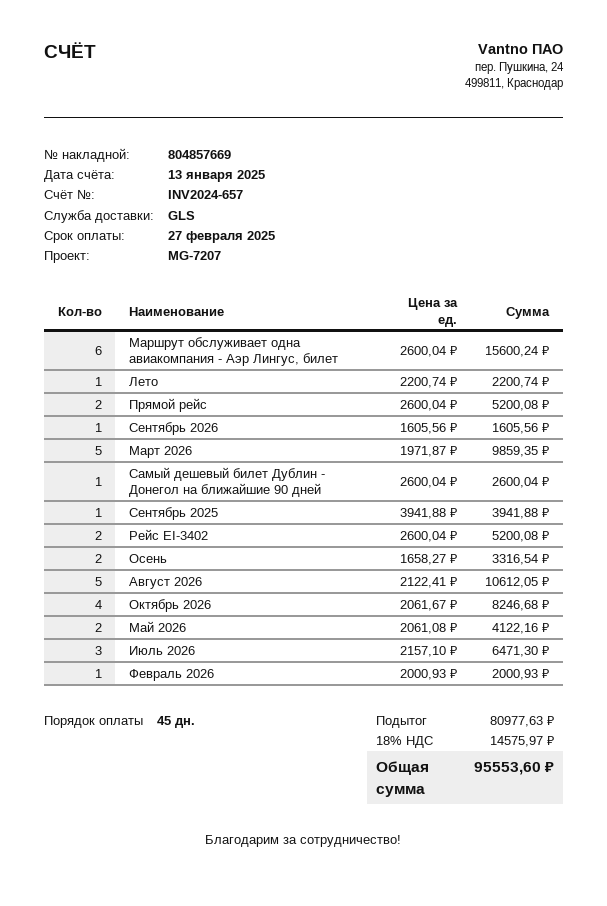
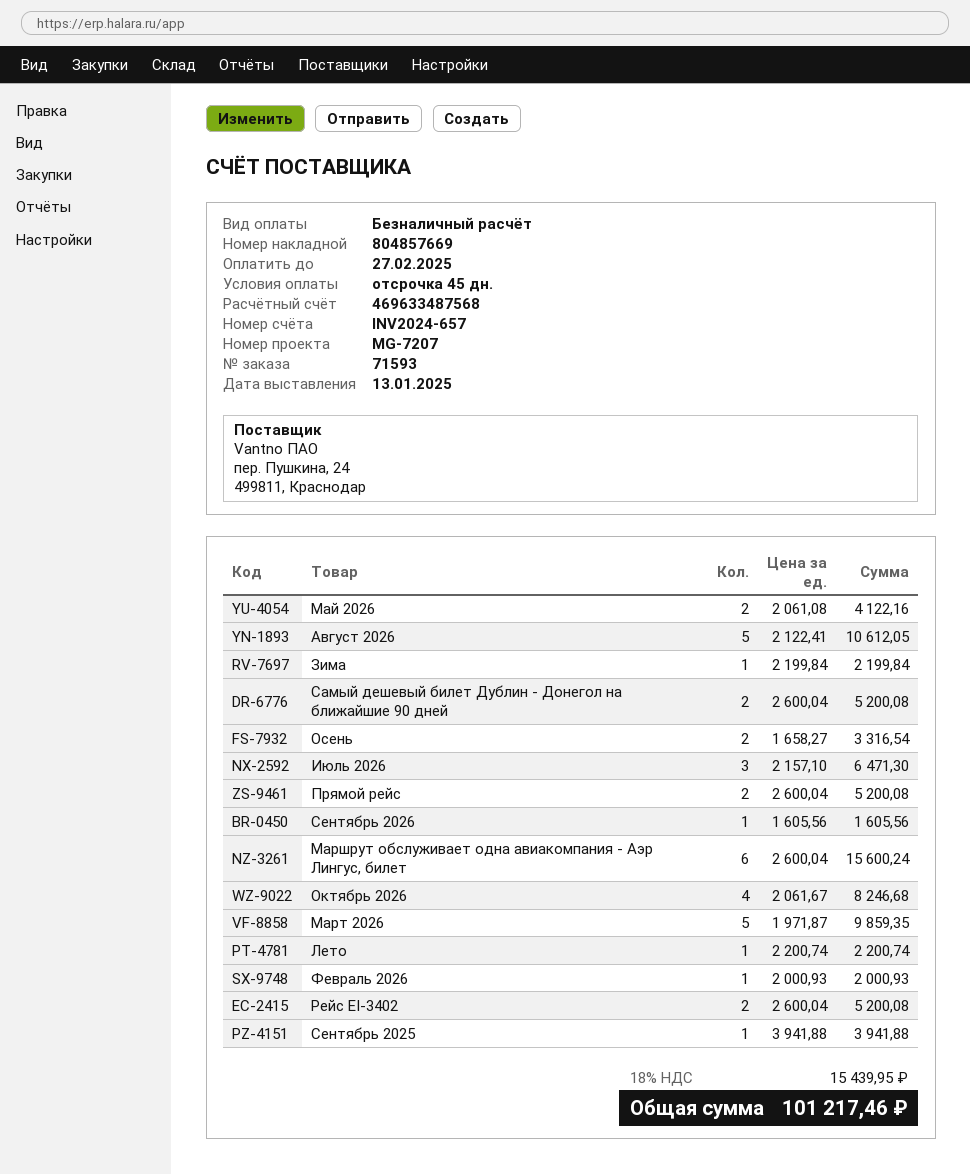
Самый дешевый билет Дублин - Донегол на ближайшие 90 дней: 1 x 2600.04 = 2600.04 -> 2 x 2600.04 = 5200.08
Зима: none -> 1 x 2199.84 = 2199.84
tax: 18% = 14575.97 -> 18% = 15439.95
total: 95553.60 -> 101217.46

